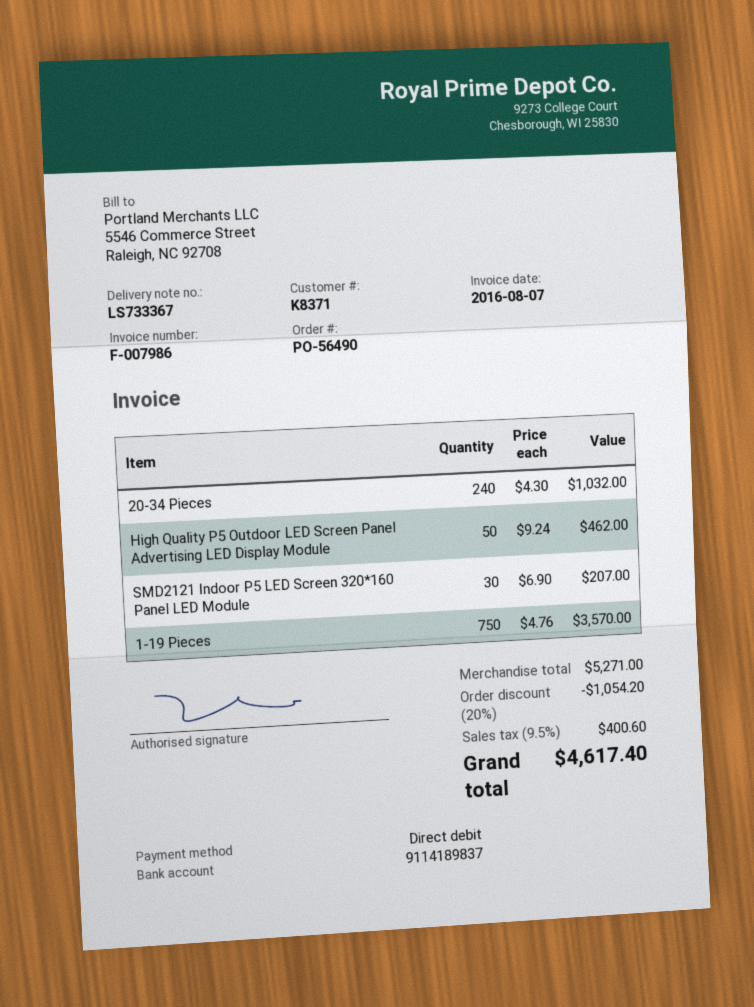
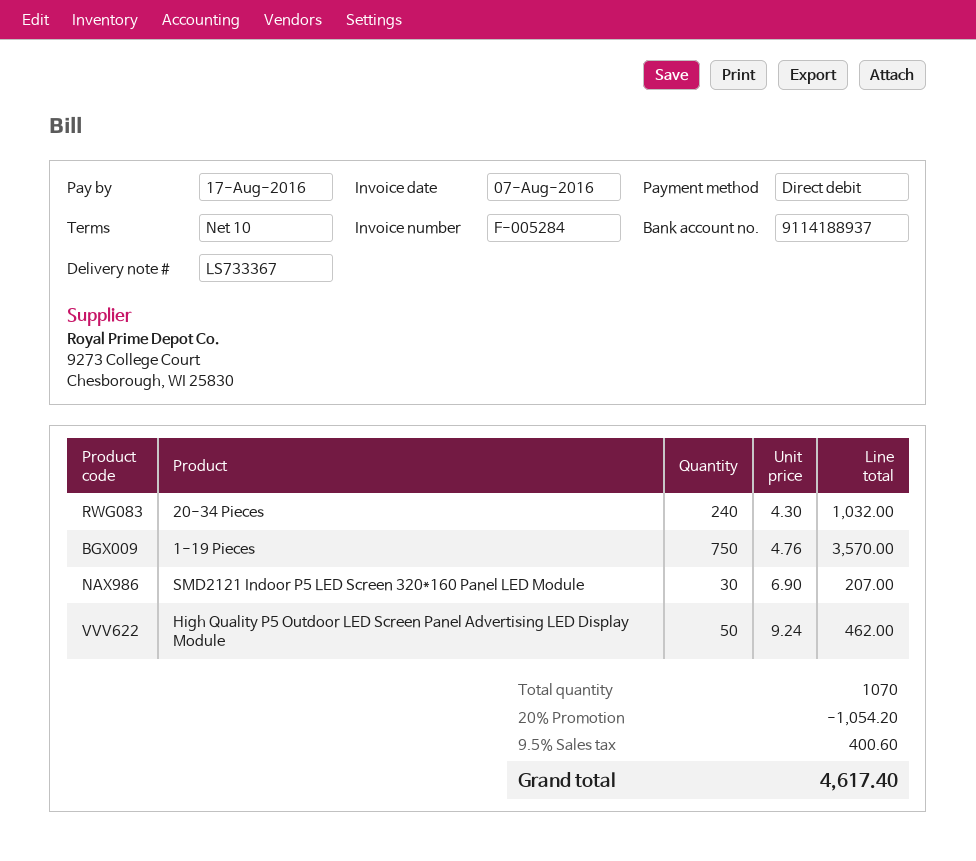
invoice number: F-007986 -> F-005284
bank account: 9114189837 -> 9114188937

